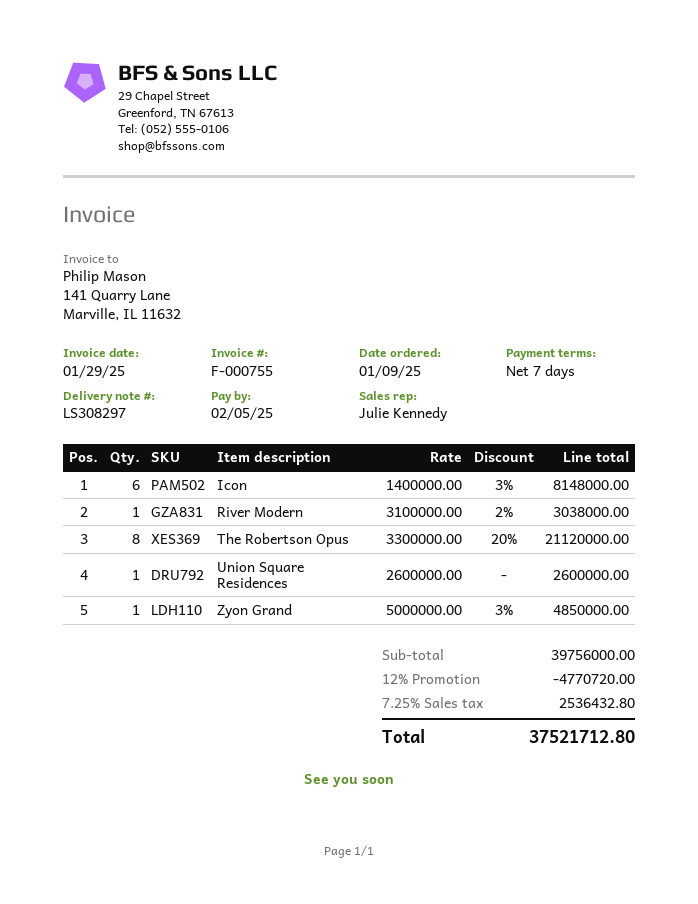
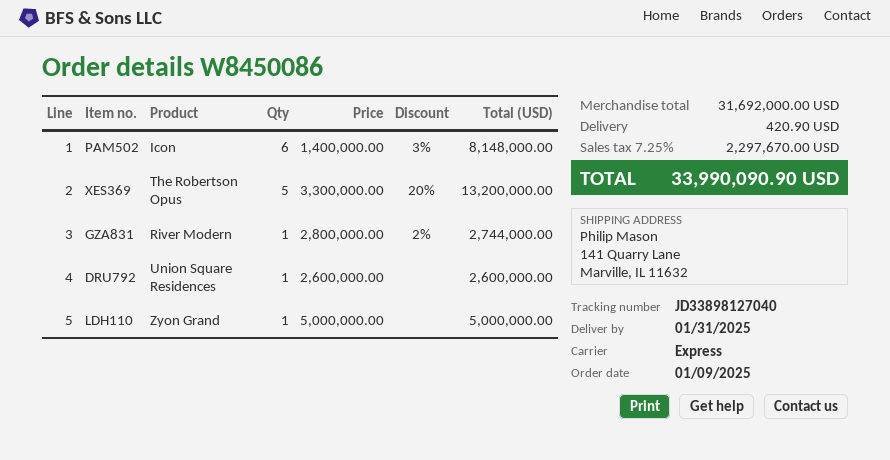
River Modern: 1 x 3100000.00 - 2% = 3038000.00 -> 1 x 2800000.00 - 2% = 2744000.00
The Robertson Opus: 8 x 3300000.00 - 20% = 21120000.00 -> 5 x 3300000.00 - 20% = 13200000.00
Zyon Grand: 1 x 5000000.00 - 3% = 4850000.00 -> 1 x 5000000.00 = 5000000.00
subtotal: 39756000.00 -> 31692000.00
discount: 12% = 4770720.00 -> none
shipping: none -> 420.90
tax: 7.25% = 2536432.80 -> 7.25% = 2297670.00
total: 37521712.80 -> 33990090.90

